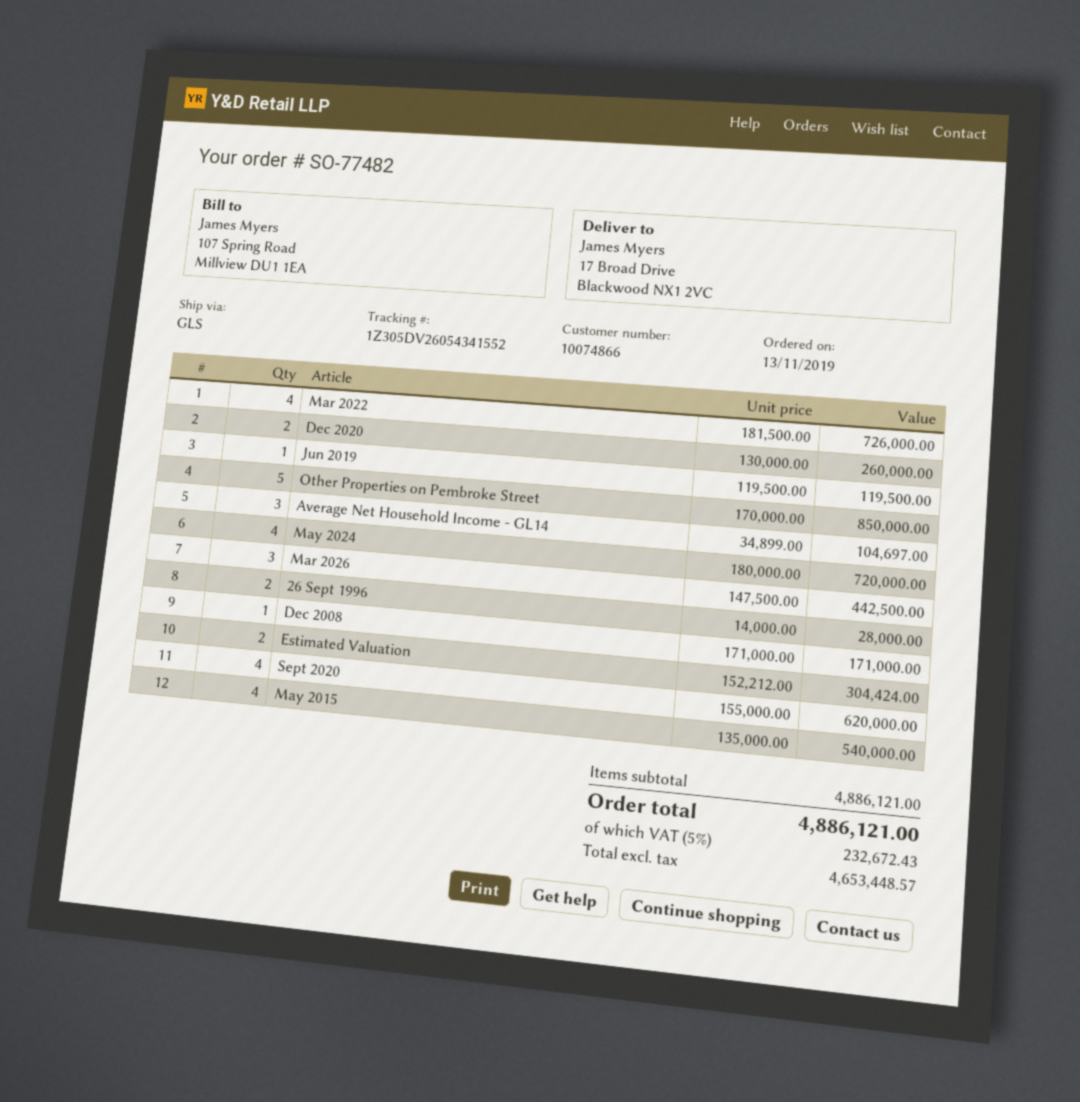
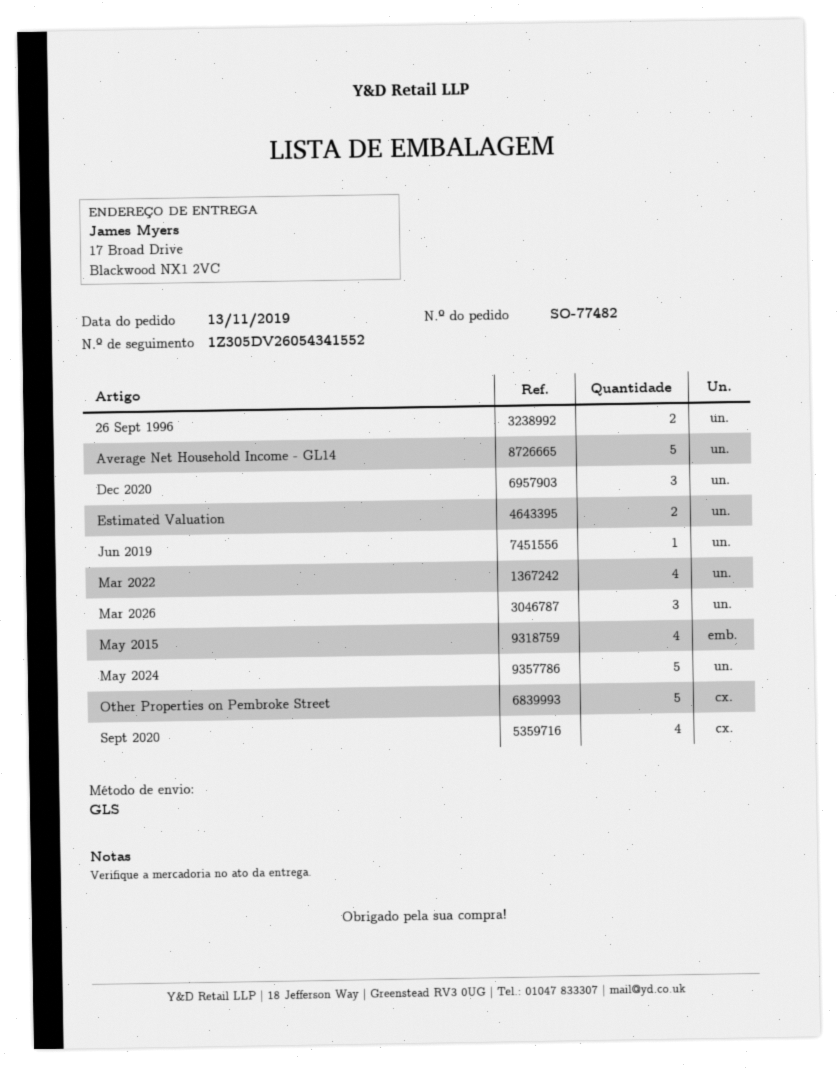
Dec 2020: 2 -> 3
Average Net Household Income - GL14: 3 -> 5
May 2024: 4 -> 5
Dec 2008: 1 -> none

